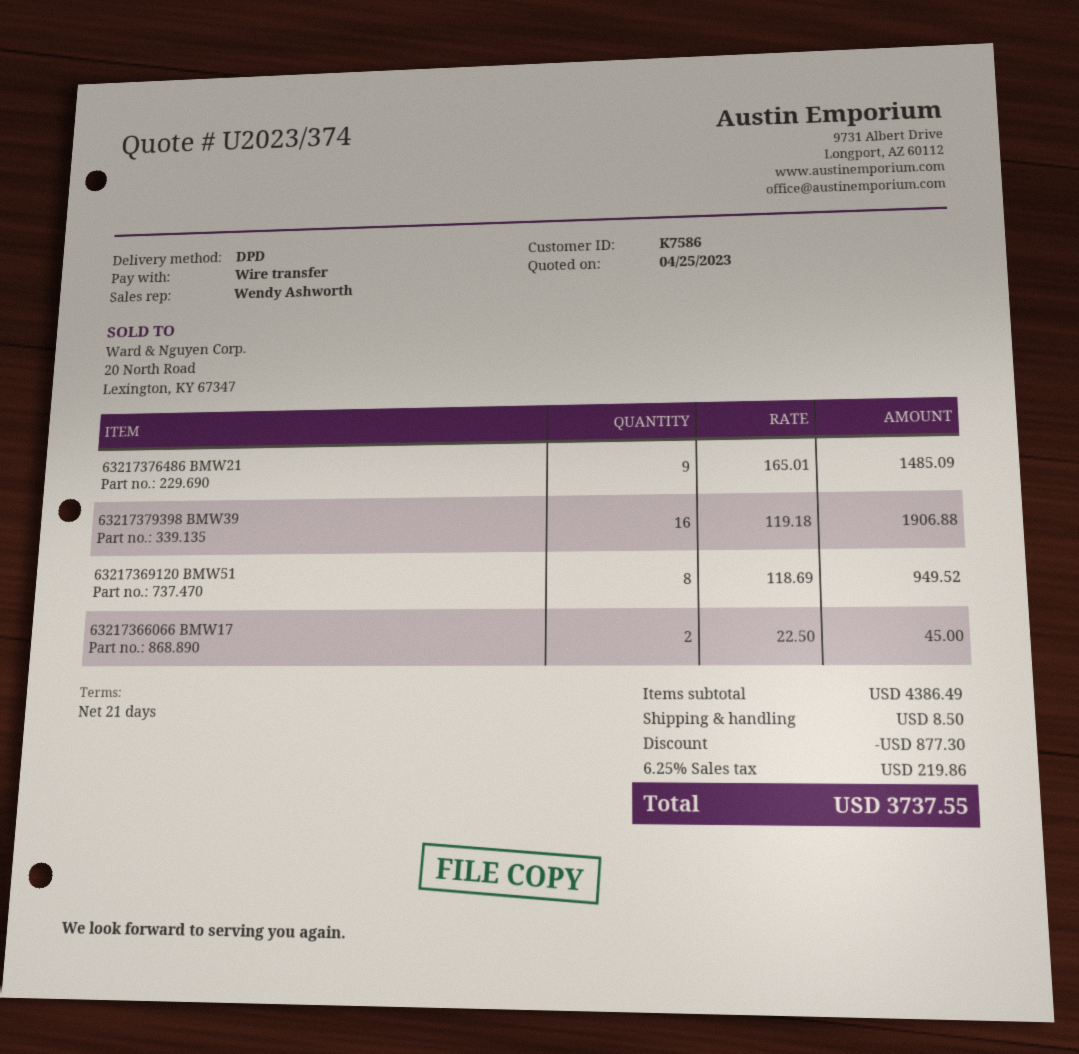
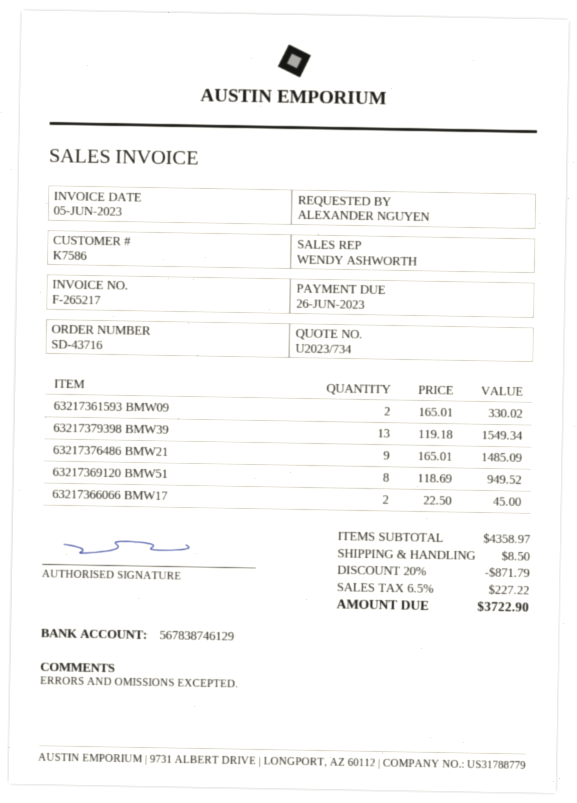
quote number: U2023/374 -> U2023/734
63217379398 BMW39: 16 x 119.18 = 1906.88 -> 13 x 119.18 = 1549.34
63217361593 BMW09: none -> 2 x 165.01 = 330.02
subtotal: 4386.49 -> 4358.97
discount: 877.30 -> 871.79
tax: 6.25% = 219.86 -> 6.5% = 227.22
total: 3737.55 -> 3722.90

